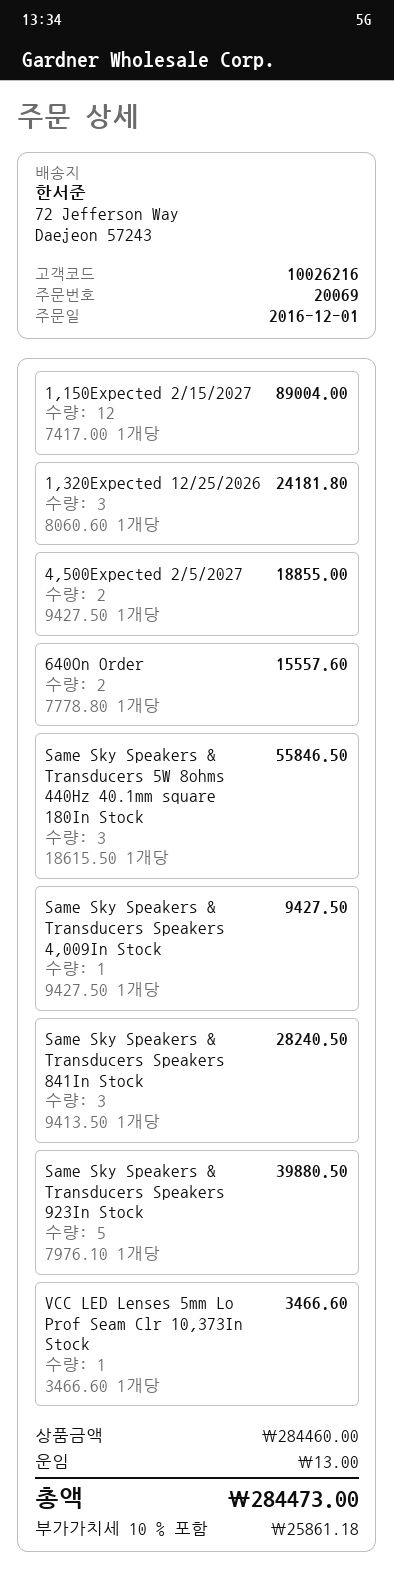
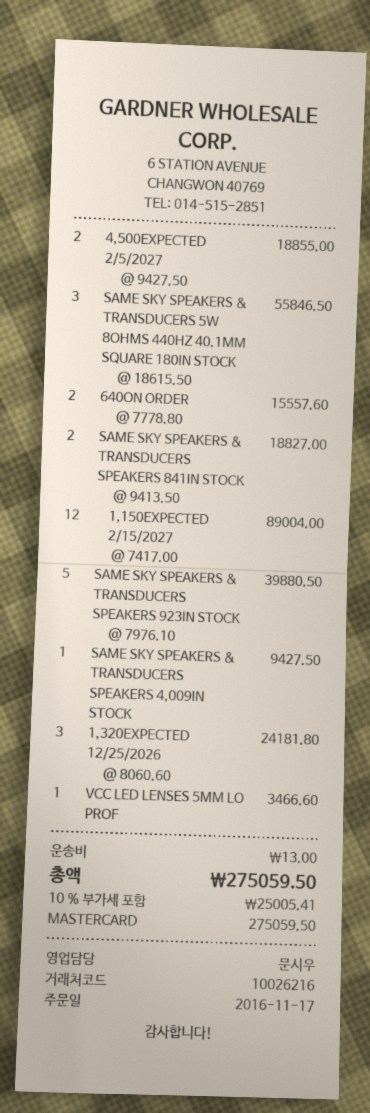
order date: 2016-12-01 -> 2016-11-17
Same Sky Speakers & Transducers Speakers 841In Stock: 3 x 9413.50 = 28240.50 -> 2 x 9413.50 = 18827.00
tax: 10% = 25861.18 -> 10% = 25005.41
total: 284473.00 -> 275059.50

